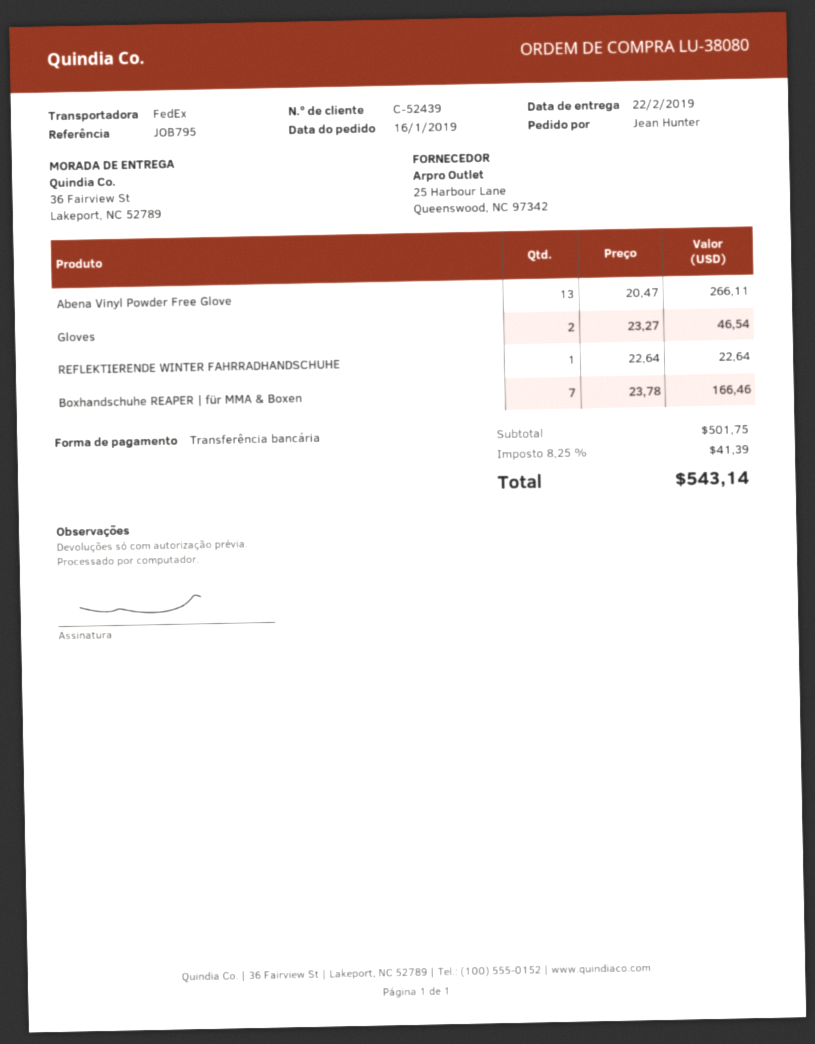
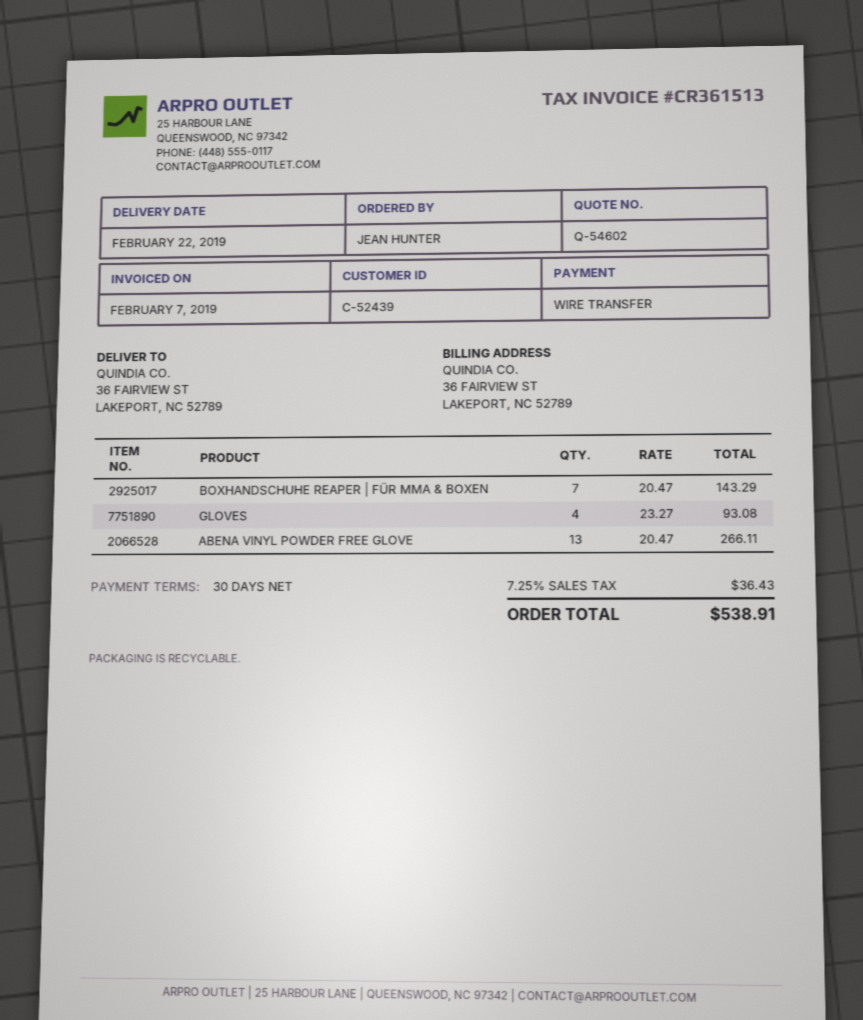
Gloves: 2 x 23.27 = 46.54 -> 4 x 23.27 = 93.08
REFLEKTIERENDE WINTER FAHRRADHANDSCHUHE: 1 x 22.64 = 22.64 -> none
Boxhandschuhe REAPER | für MMA & Boxen: 7 x 23.78 = 166.46 -> 7 x 20.47 = 143.29
tax: 8.25% = 41.39 -> 7.25% = 36.43
total: 543.14 -> 538.91

